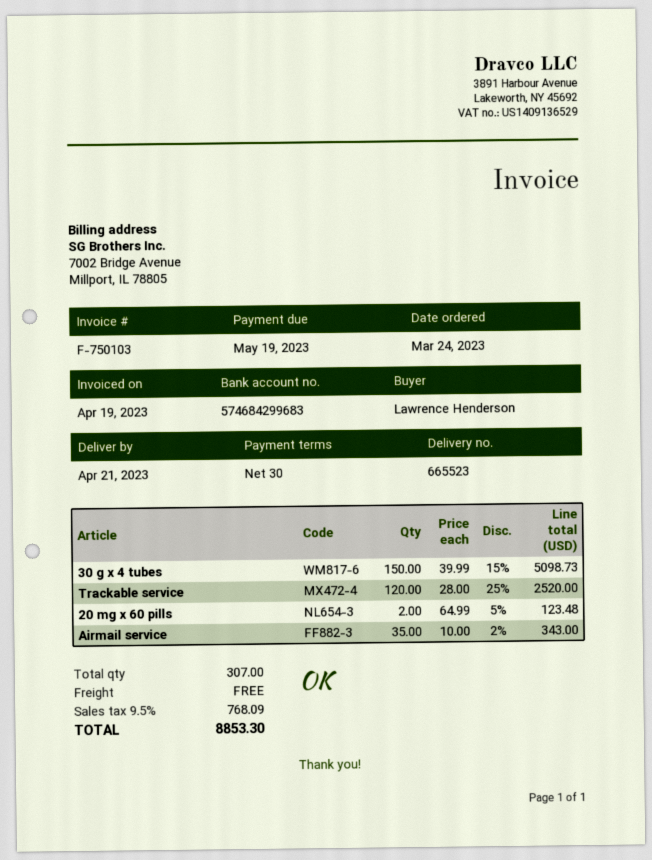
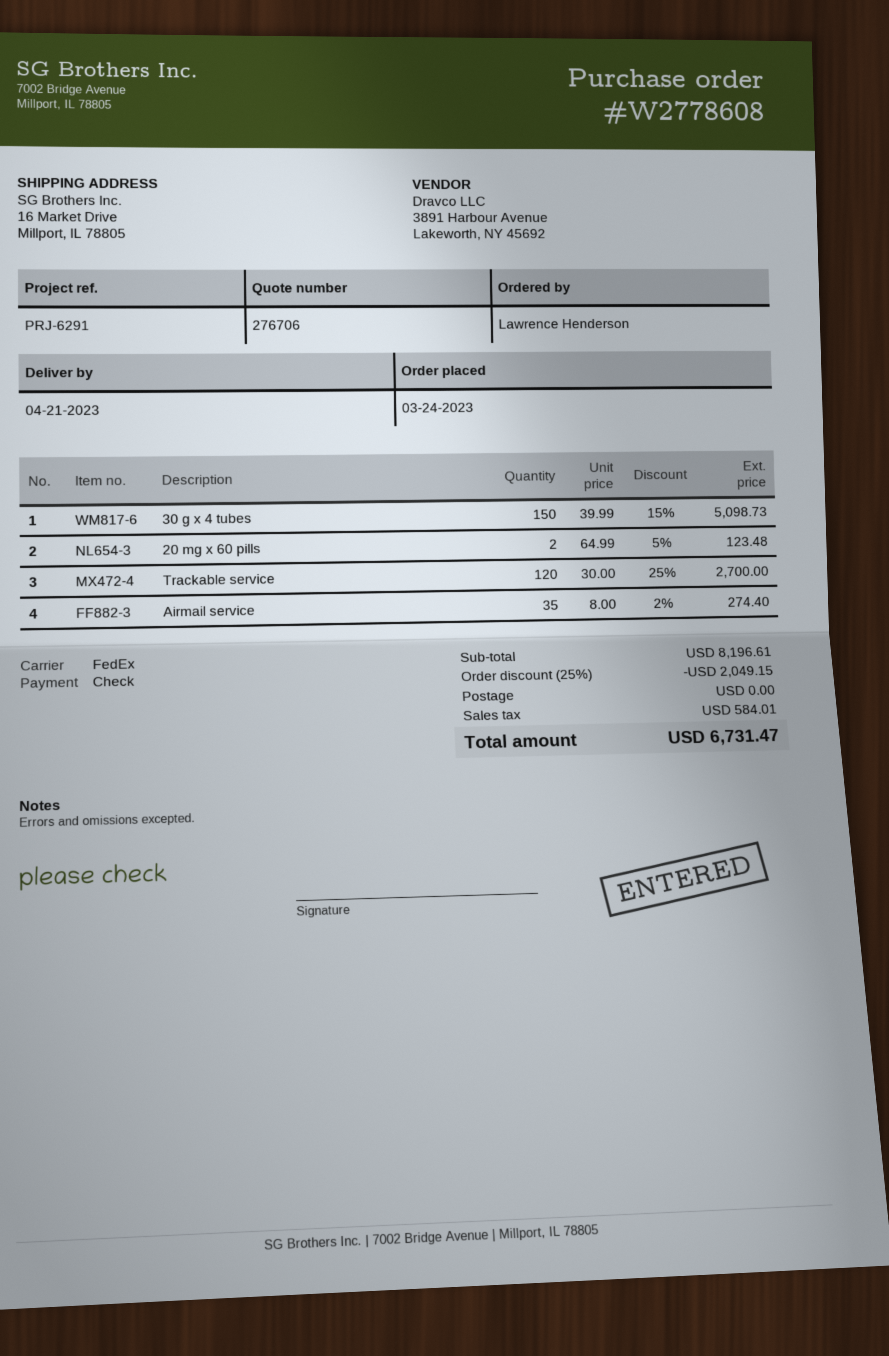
Trackable service: 120 x 28.00 - 25% = 2520.00 -> 120 x 30.00 - 25% = 2700.00
Airmail service: 35 x 10.00 - 2% = 343.00 -> 35 x 8.00 - 2% = 274.40
discount: none -> 25% = 2049.15
tax: 768.09 -> 584.01
total: 8853.30 -> 6731.47

